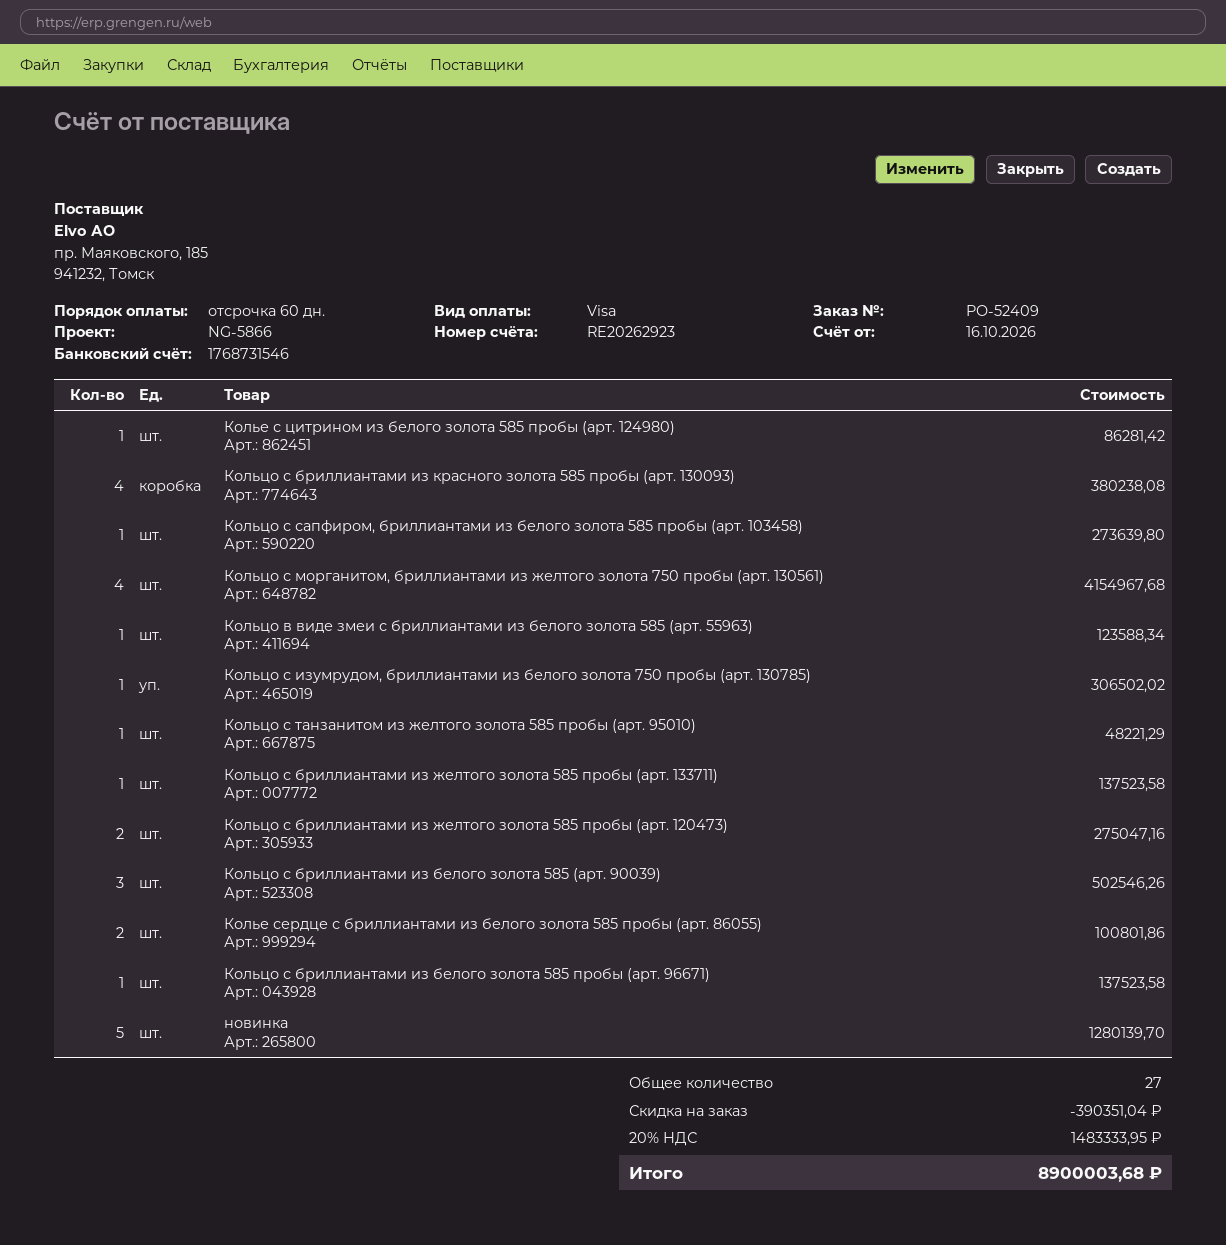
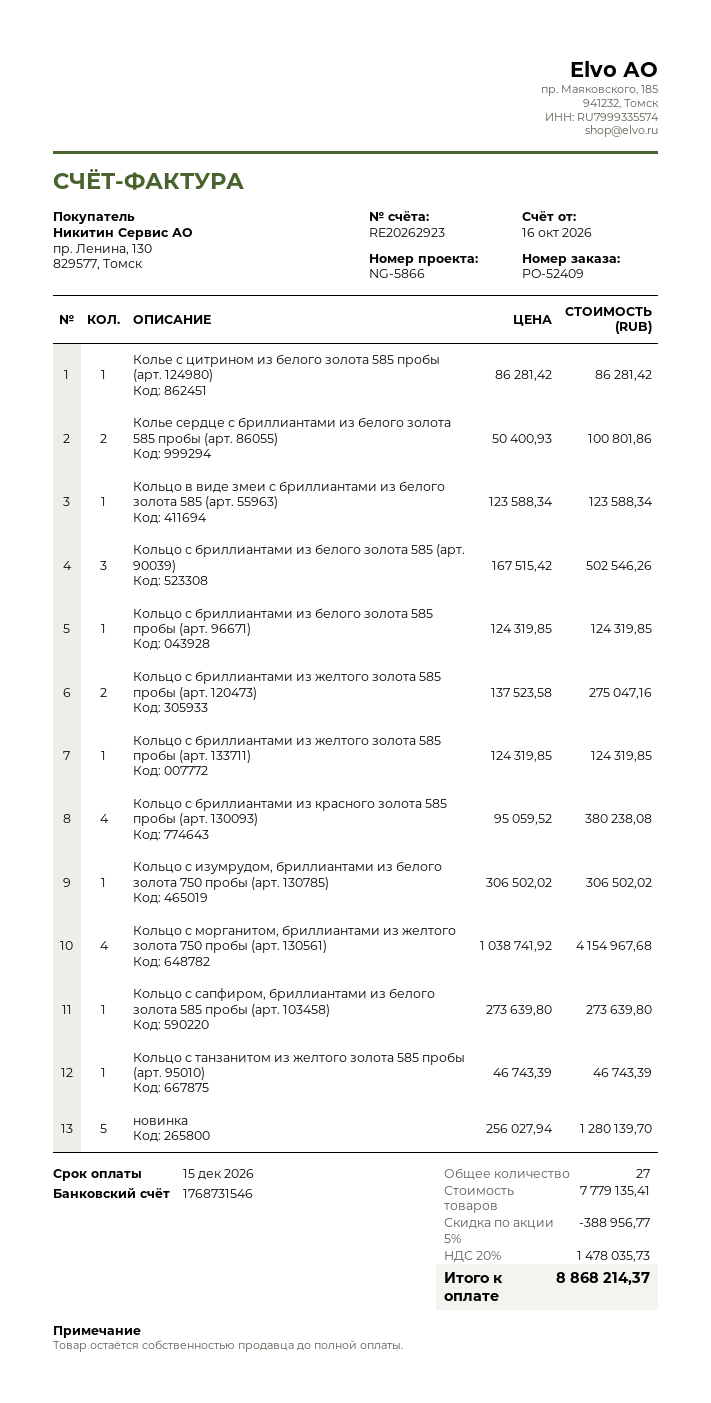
Кольцо с танзанитом из желтого золота 585 пробы (арт. 95010): 1 for 48221.29 -> 1 for 46743.39
Кольцо с бриллиантами из желтого золота 585 пробы (арт. 133711): 1 for 137523.58 -> 1 for 124319.85
Кольцо с бриллиантами из белого золота 585 пробы (арт. 96671): 1 for 137523.58 -> 1 for 124319.85
discount: 390351.04 -> 388956.77
tax: 20% = 1483333.95 -> 20% = 1478035.73
total: 8900003.68 -> 8868214.37

